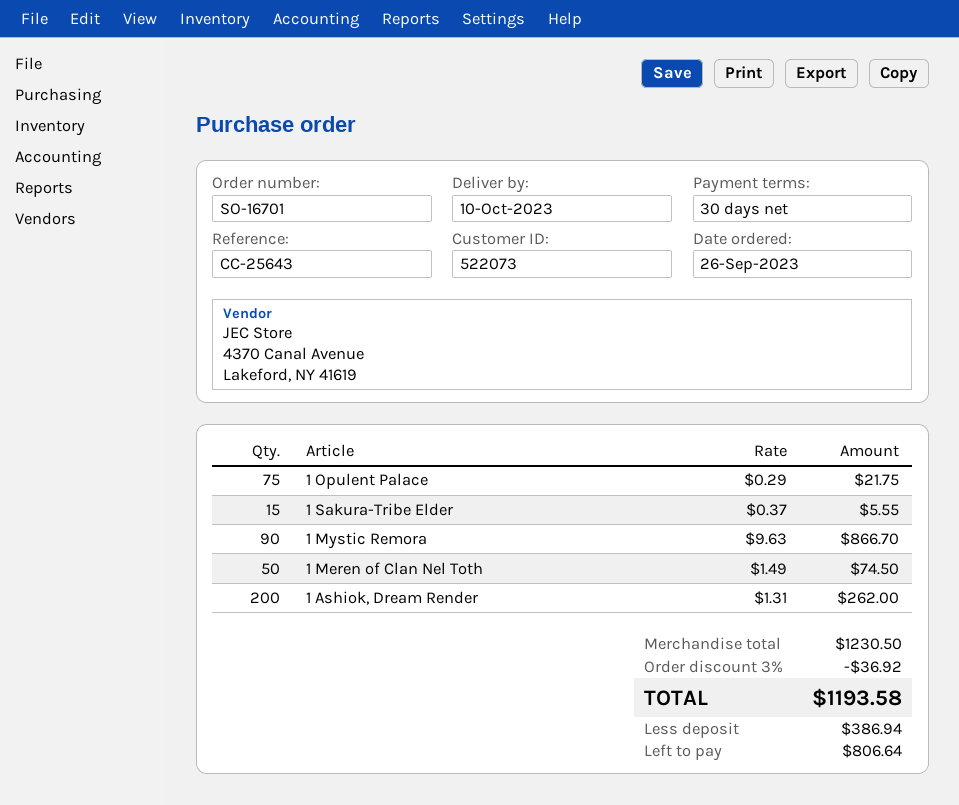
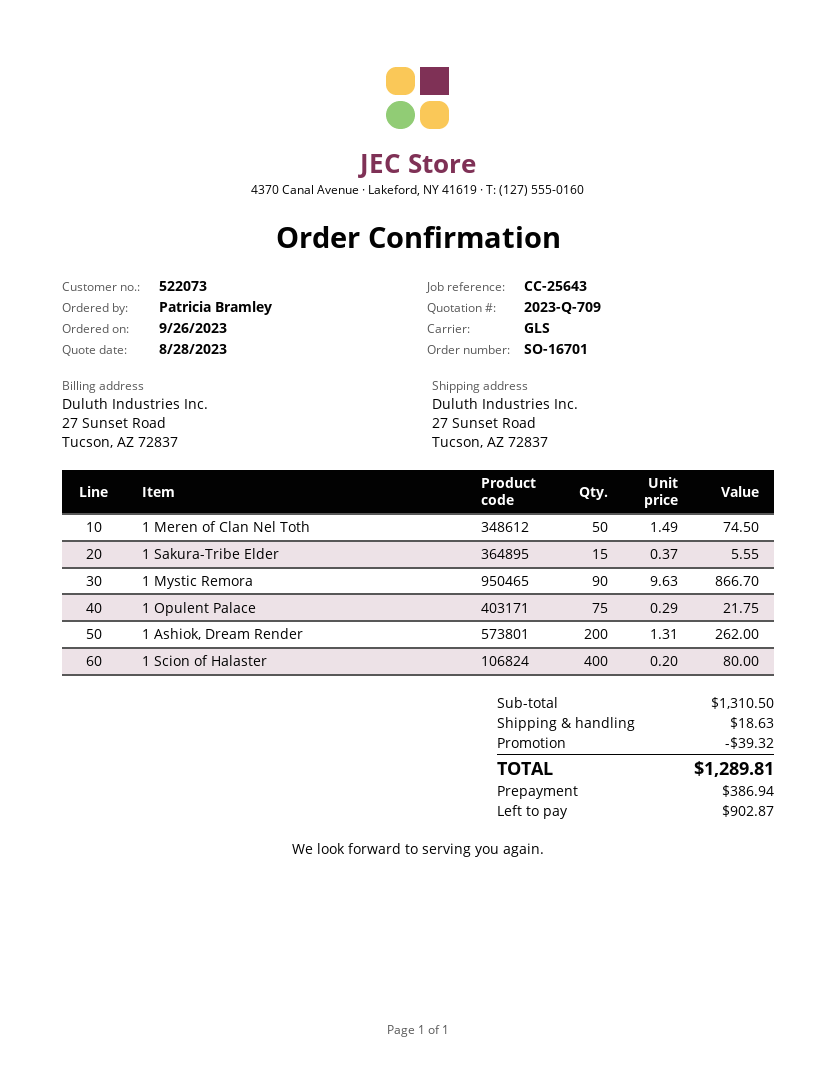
1 Scion of Halaster: none -> 400 x 0.20 = 80.00
subtotal: 1230.50 -> 1310.50
discount: 36.92 -> 39.32
shipping: none -> 18.63
total: 1193.58 -> 1289.81
balance: 806.64 -> 902.87

